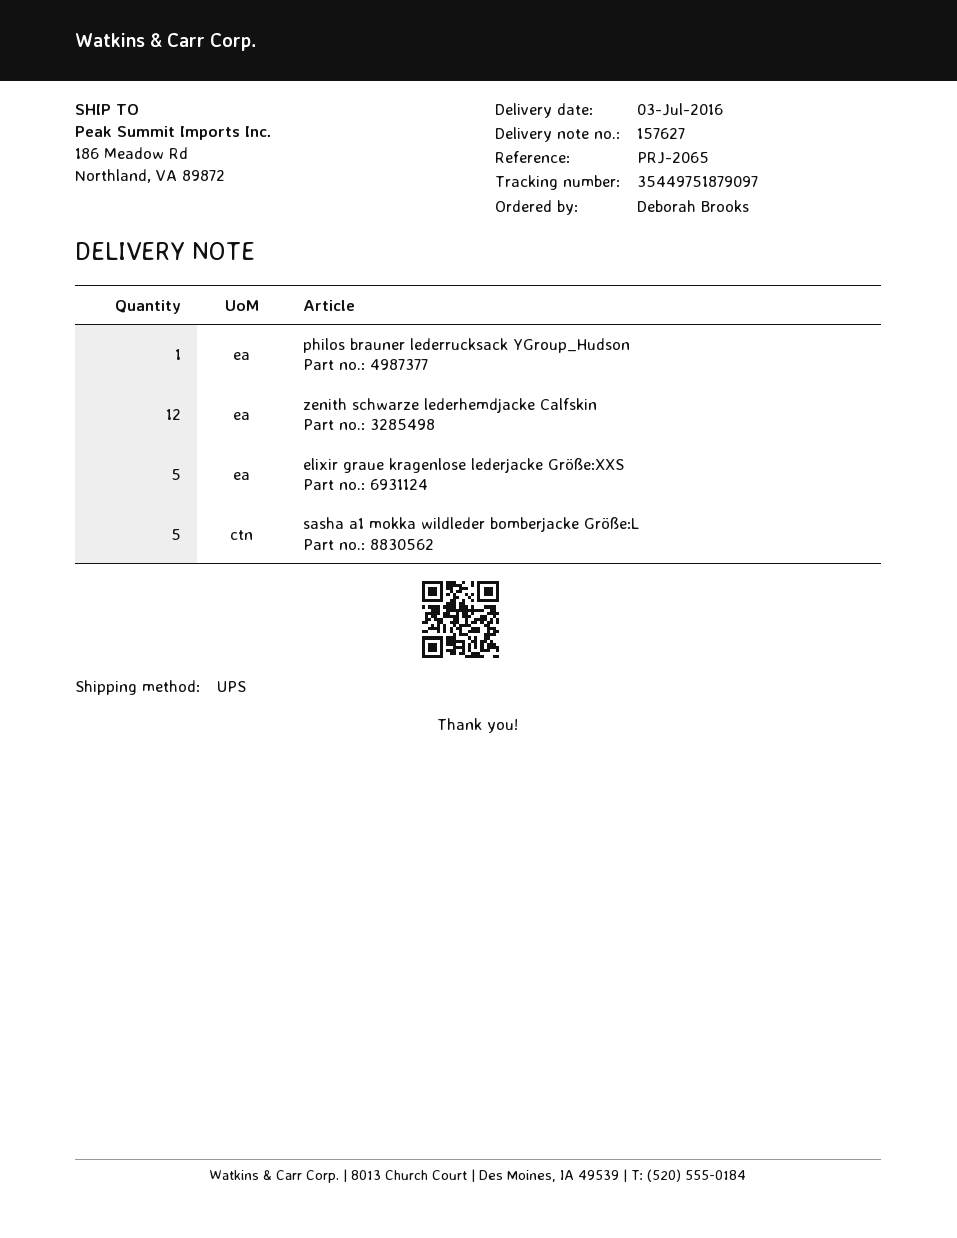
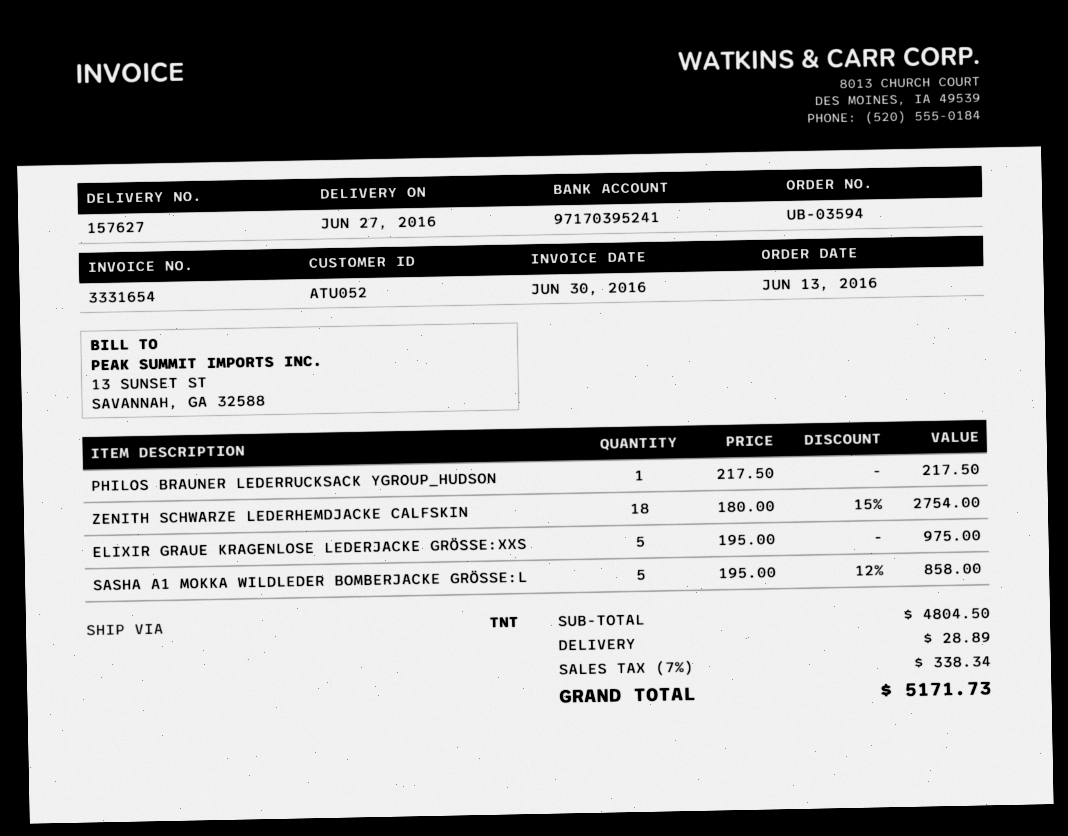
delivery date: 2016-07-03 -> 2016-06-27
shipping method: UPS -> TNT
zenith schwarze lederhemdjacke Calfskin: 12 -> 18

